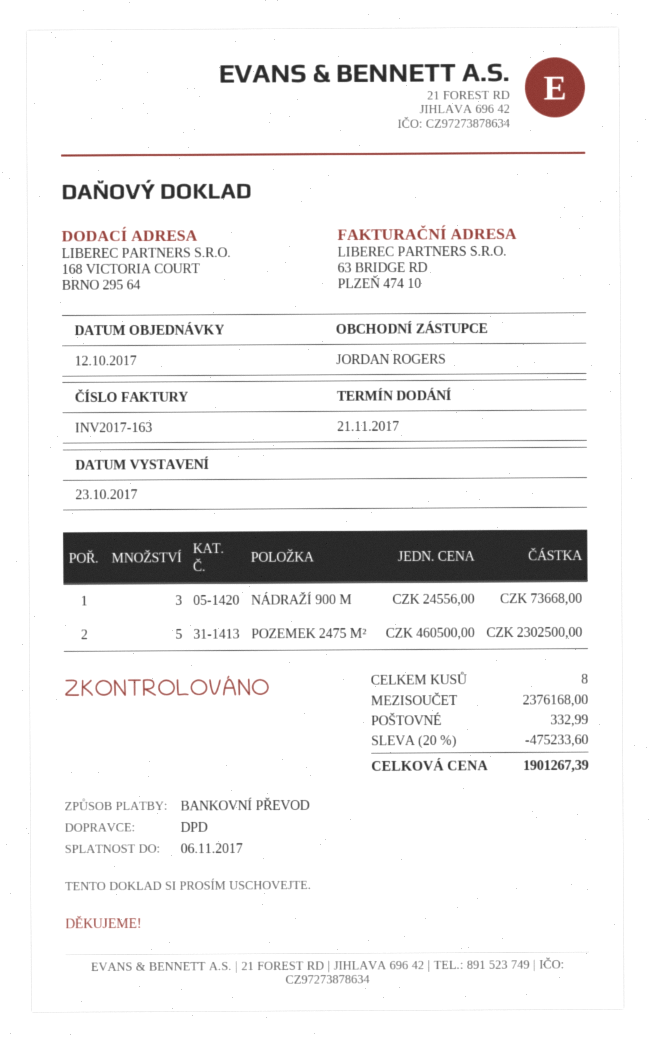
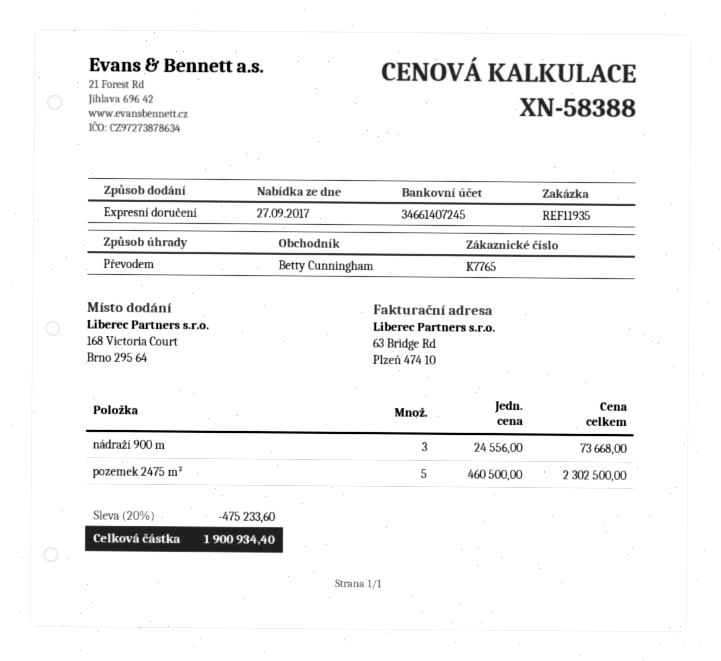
sales rep: JORDAN ROGERS -> Betty Cunningham
shipping method: DPD -> express
shipping: 332.99 -> none
total: 1901267.39 -> 1900934.40

